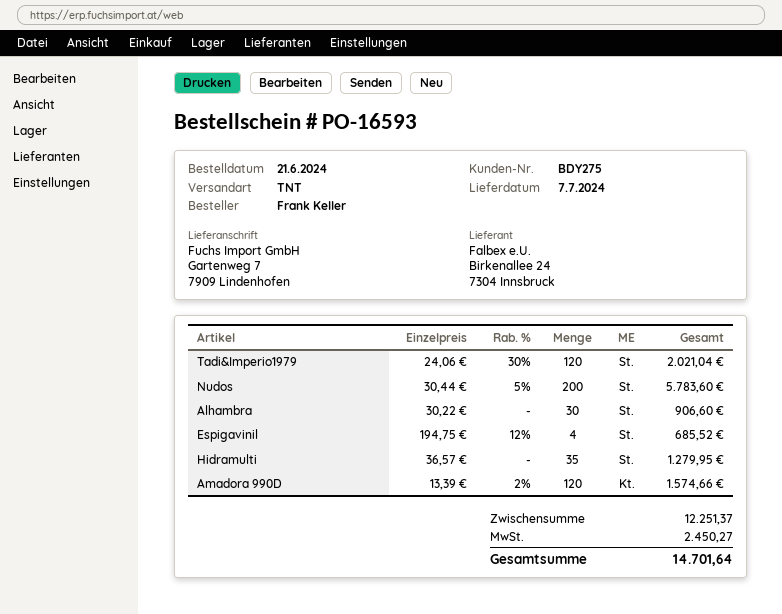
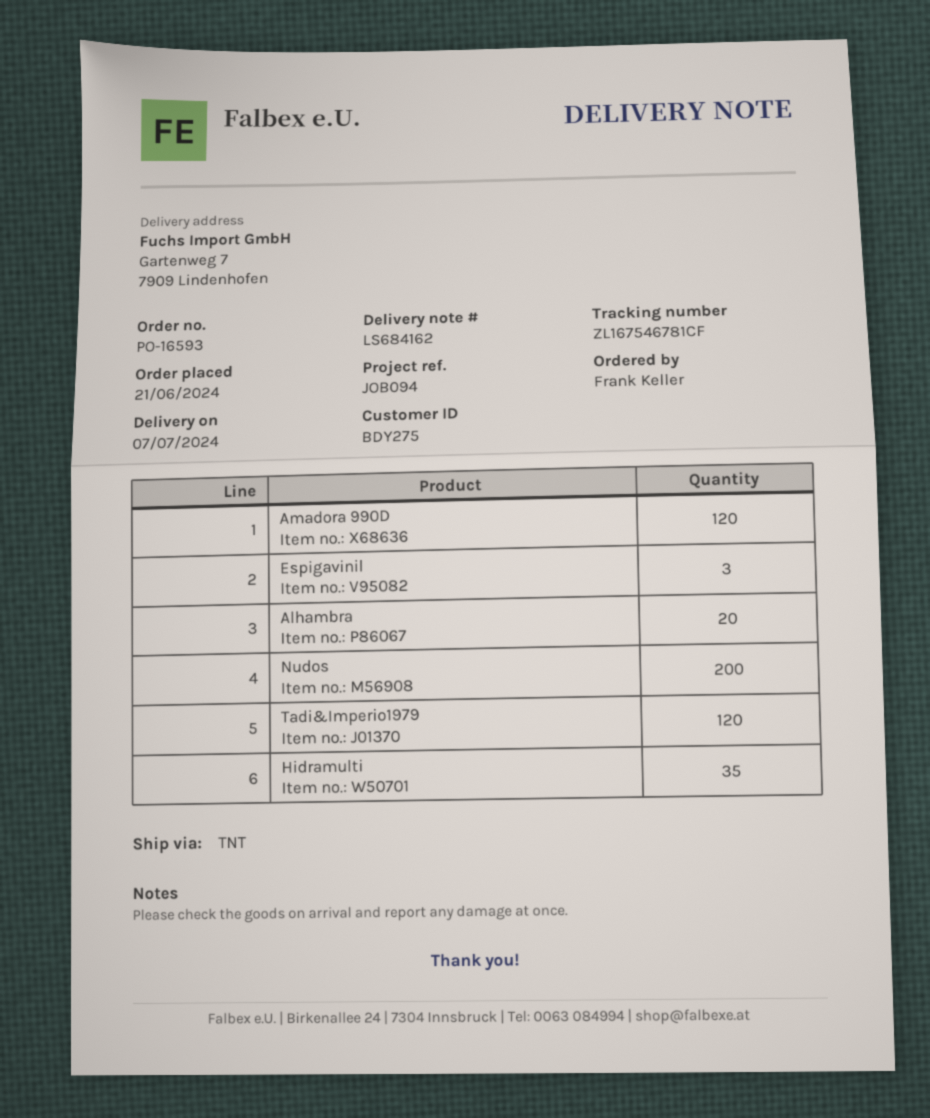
Alhambra: 30 -> 20
Espigavinil: 4 -> 3

